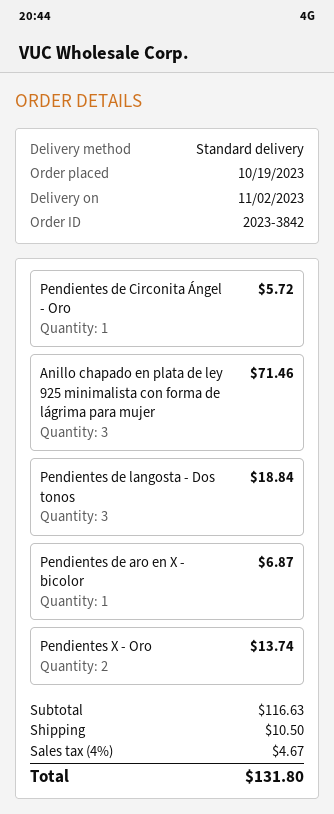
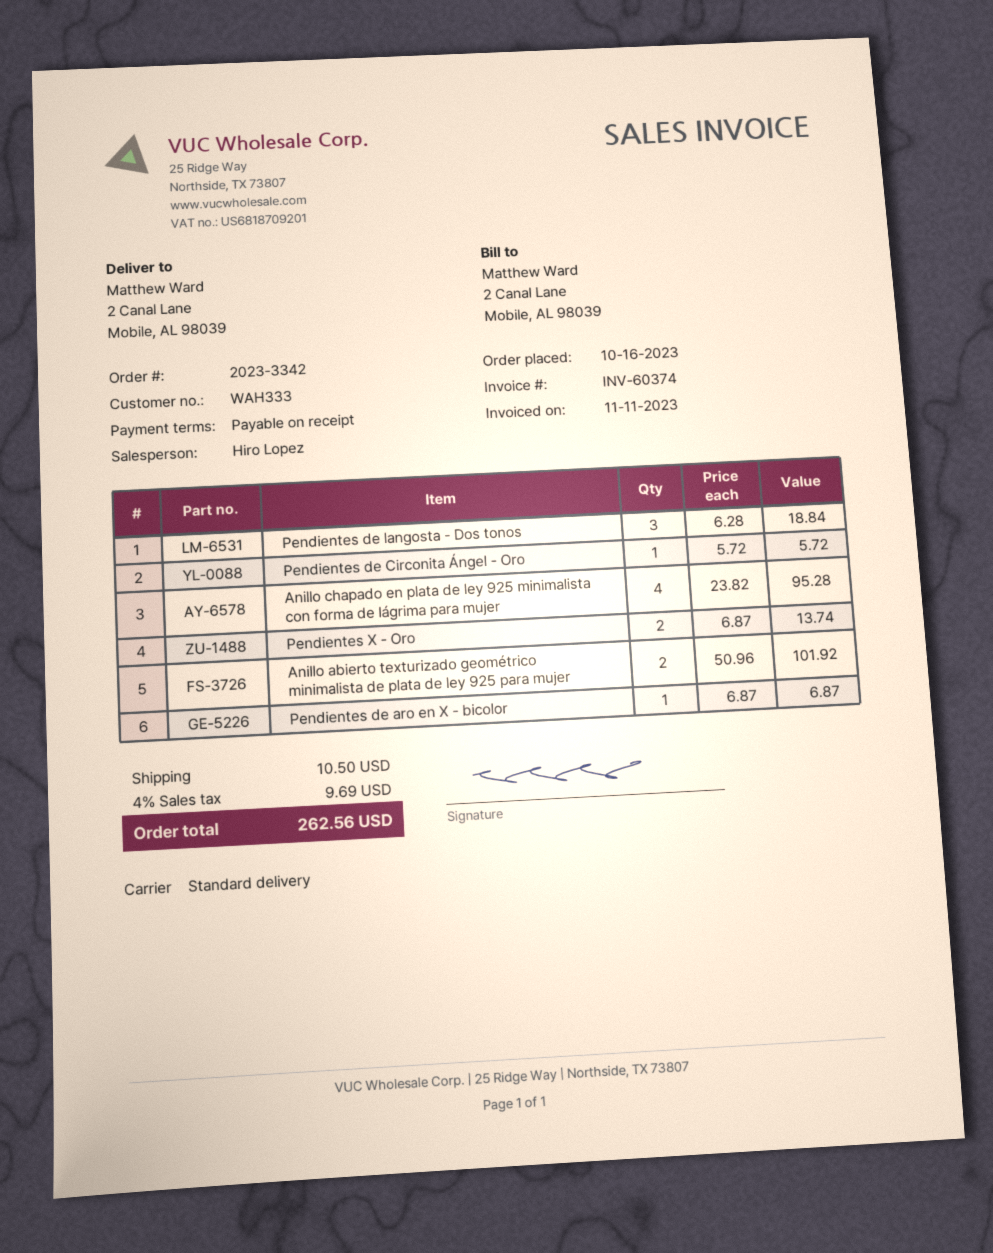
order number: 2023-3842 -> 2023-3342
order date: 2023-10-19 -> 2023-10-16
Anillo chapado en plata de ley 925 minimalista con forma de lágrima para mujer: 3 for 71.46 -> 4 for 95.28
Anillo abierto texturizado geométrico minimalista de plata de ley 925 para mujer: none -> 2 for 101.92
tax: 4% = 4.67 -> 4% = 9.69
total: 131.80 -> 262.56

